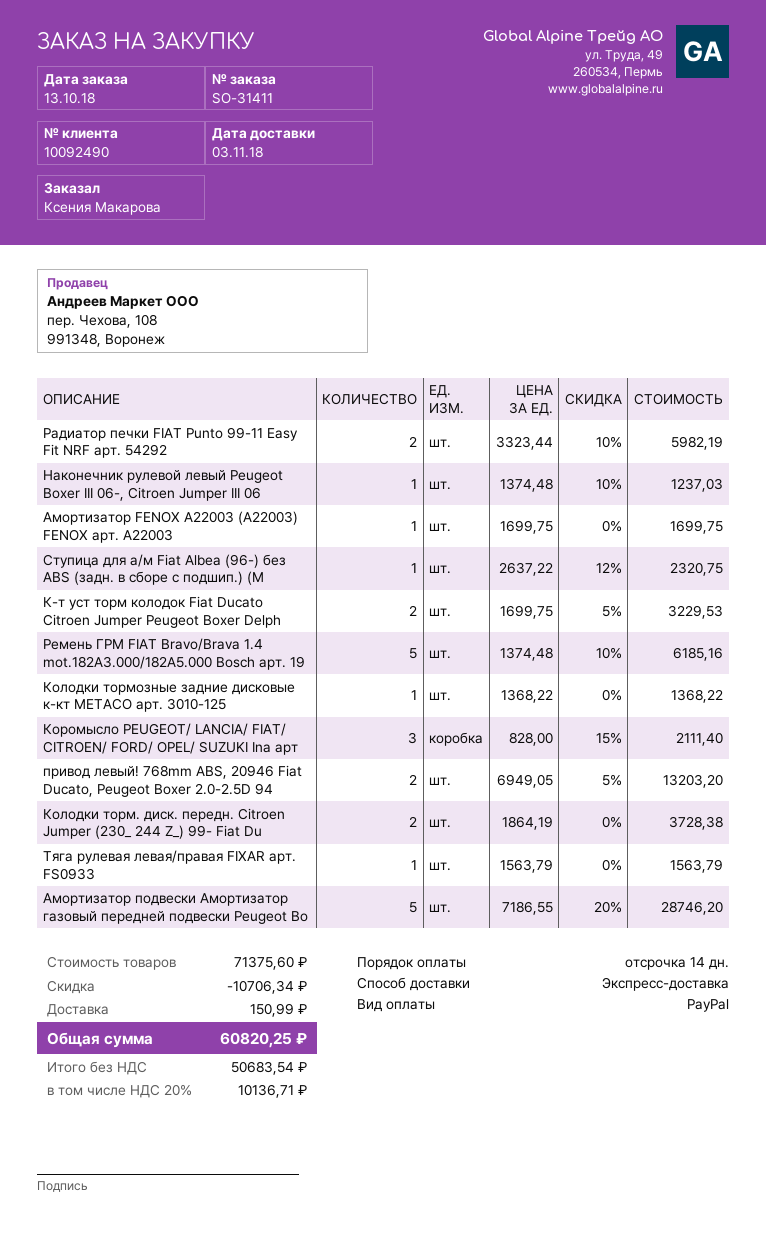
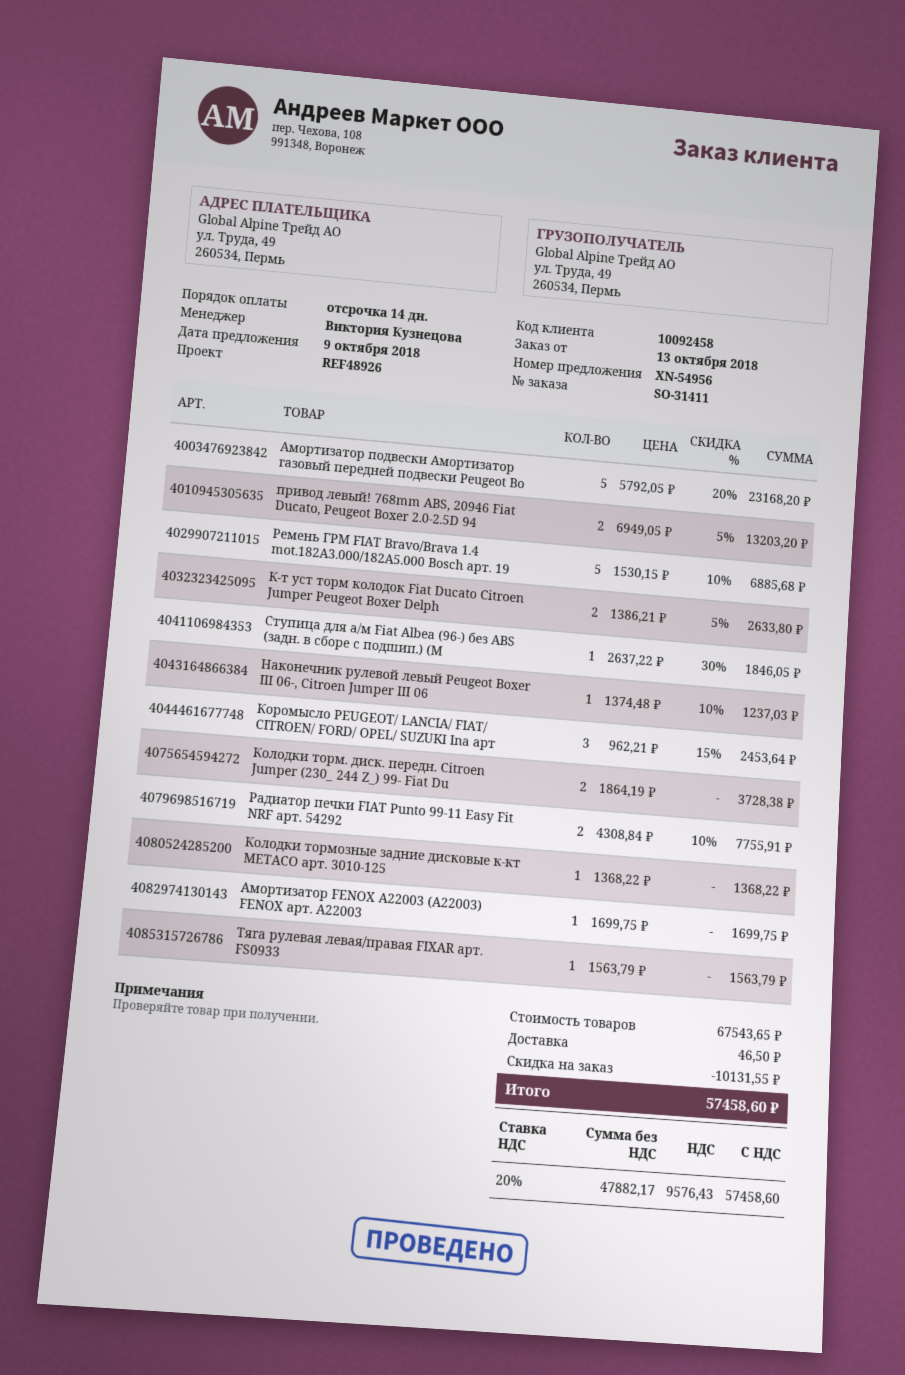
customer number: 10092490 -> 10092458
Радиатор печки FIAT Punto 99-11 Easy Fit NRF арт. 54292: 2 x 3323.44 - 10% = 5982.19 -> 2 x 4308.84 - 10% = 7755.91
Ступица для а/м Fiat Albea (96-) без ABS (задн. в сборе с подшип.) (M: 1 x 2637.22 - 12% = 2320.75 -> 1 x 2637.22 - 30% = 1846.05
К-т уст торм колодок Fiat Ducato Citroen Jumper Peugeot Boxer Delph: 2 x 1699.75 - 5% = 3229.53 -> 2 x 1386.21 - 5% = 2633.80
Ремень ГРМ FIAT Bravo/Brava 1.4 mot.182A3.000/182A5.000 Bosch арт. 19: 5 x 1374.48 - 10% = 6185.16 -> 5 x 1530.15 - 10% = 6885.68
Коромысло PEUGEOT/ LANCIA/ FIAT/ CITROEN/ FORD/ OPEL/ SUZUKI Ina арт: 3 x 828.00 - 15% = 2111.40 -> 3 x 962.21 - 15% = 2453.64
Амортизатор подвески Амортизатор газовый передней подвески Peugeot Bo: 5 x 7186.55 - 20% = 28746.20 -> 5 x 5792.05 - 20% = 23168.20
subtotal: 71375.60 -> 67543.65
discount: 10706.34 -> 10131.55
shipping: 150.99 -> 46.50
net: 50683.54 -> 47882.17
tax: 20% = 10136.71 -> 20% = 9576.43
total: 60820.25 -> 57458.60

